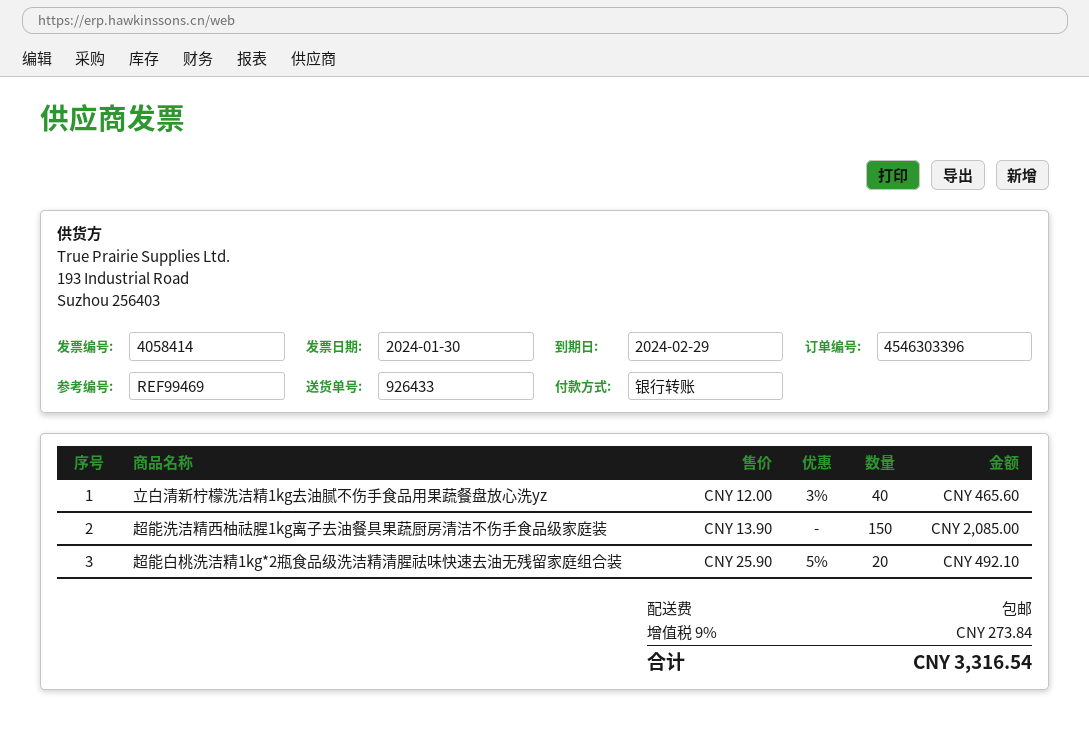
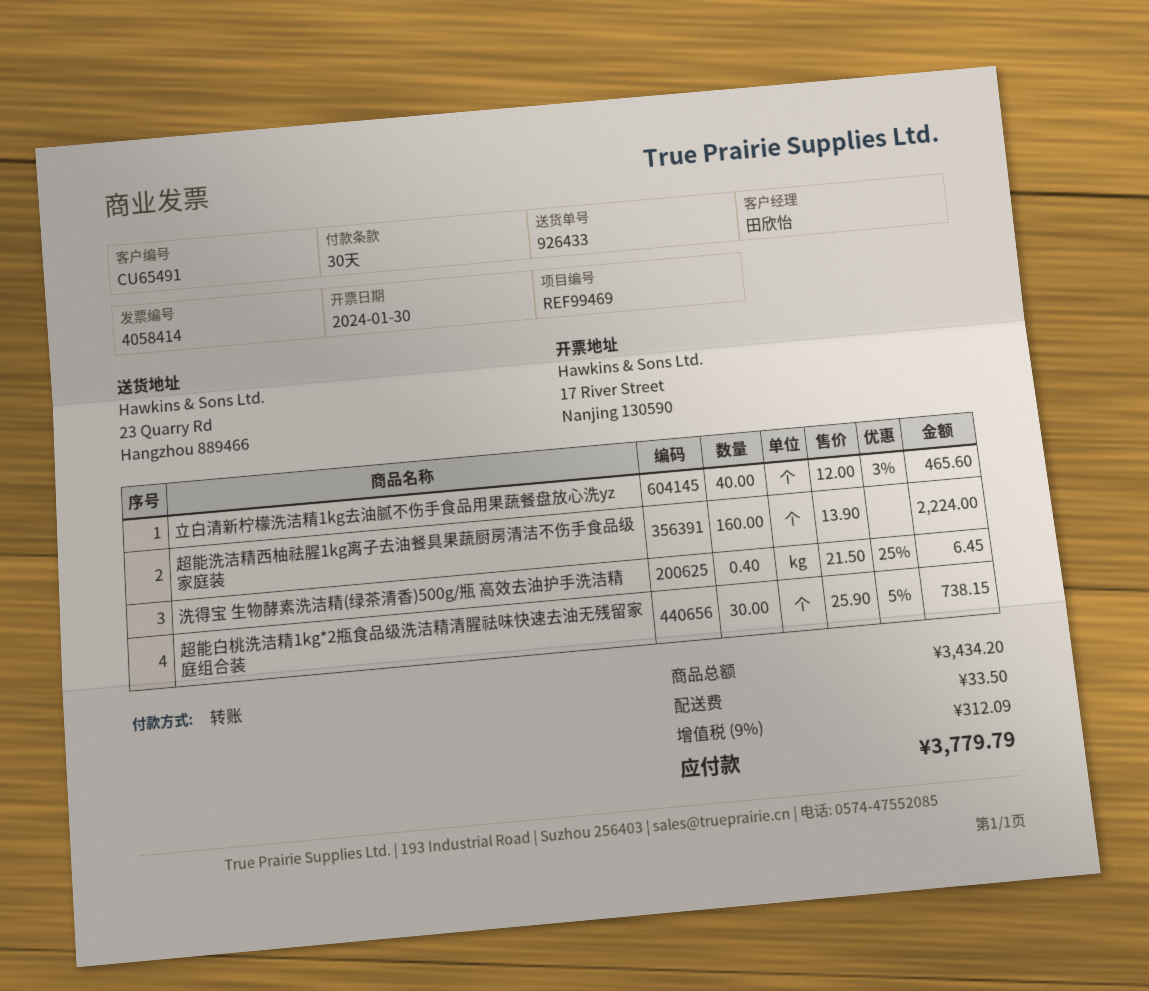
超能洗洁精西柚祛腥1kg离子去油餐具果蔬厨房清洁不伤手食品级家庭装: 150 x 13.90 = 2085.00 -> 160 x 13.90 = 2224.00
超能白桃洗洁精1kg*2瓶食品级洗洁精清腥祛味快速去油无残留家庭组合装: 20 x 25.90 - 5% = 492.10 -> 30 x 25.90 - 5% = 738.15
洗得宝 生物酵素洗洁精(绿茶清香)500g/瓶 高效去油护手洗洁精: none -> 0.4 x 21.50 - 25% = 6.45
shipping: 0.00 -> 33.50
tax: 9% = 273.84 -> 9% = 312.09
total: 3316.54 -> 3779.79

